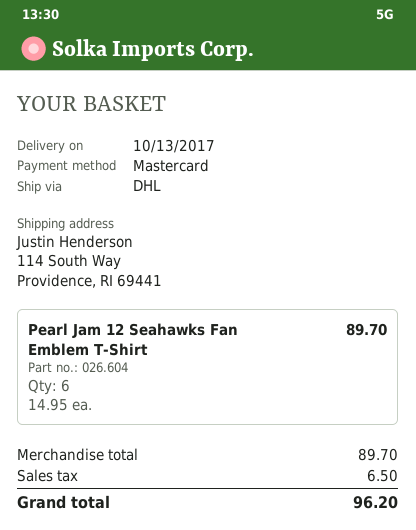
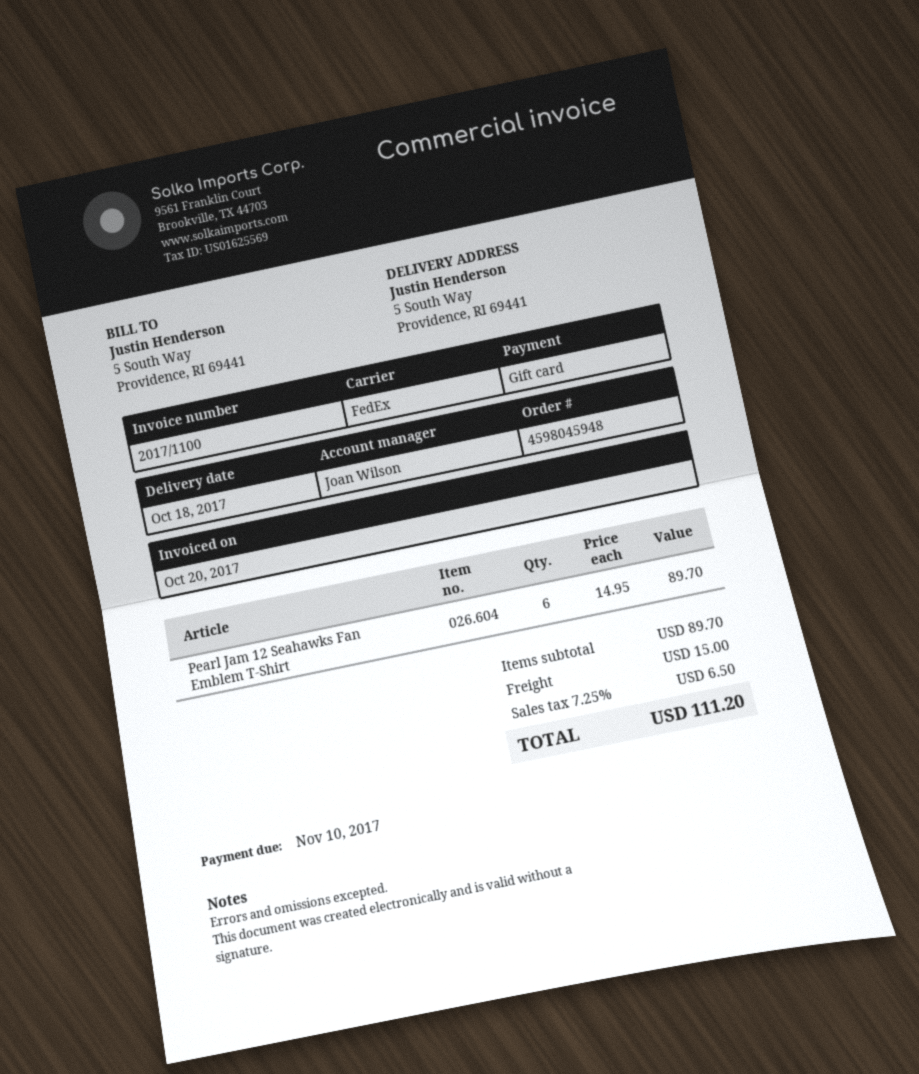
delivery date: 2017-10-13 -> 2017-10-18
payment method: Mastercard -> gift card
shipping method: DHL -> FedEx
ship to: 114 South Way, Providence, RI 69441 -> 5 South Way, Providence, RI 69441
shipping: none -> 15.00
total: 96.20 -> 111.20

